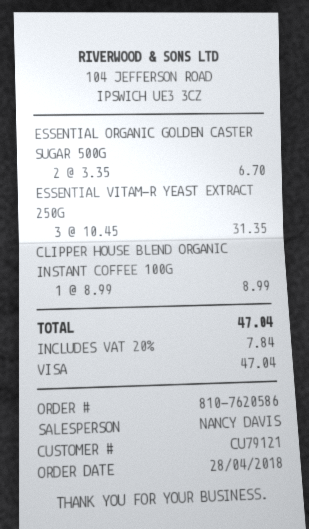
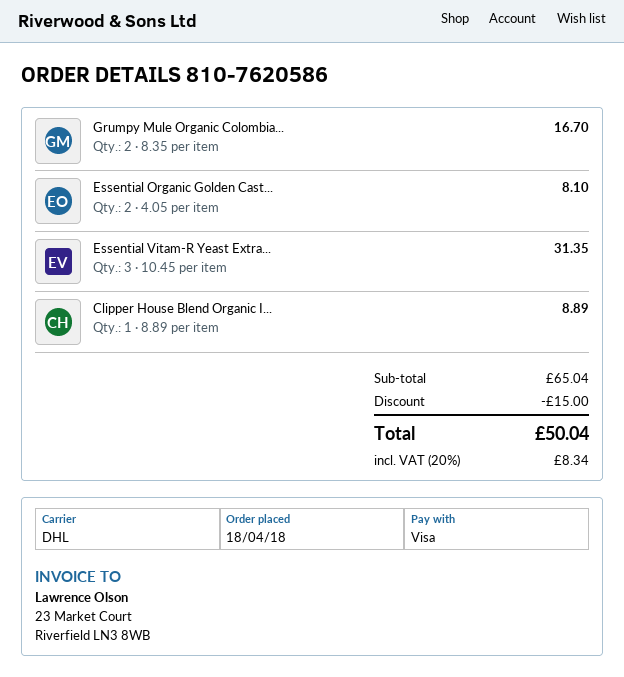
order date: 2018-04-28 -> 2018-04-18
ESSENTIAL ORGANIC GOLDEN CASTER SUGAR 500G: 2 x 3.35 = 6.70 -> 2 x 4.05 = 8.10
CLIPPER HOUSE BLEND ORGANIC INSTANT COFFEE 100G: 1 x 8.99 = 8.99 -> 1 x 8.89 = 8.89
Grumpy Mule Organic Colombia...: none -> 2 x 8.35 = 16.70
discount: none -> 15.00
tax: 20% = 7.84 -> 20% = 8.34
total: 47.04 -> 50.04

